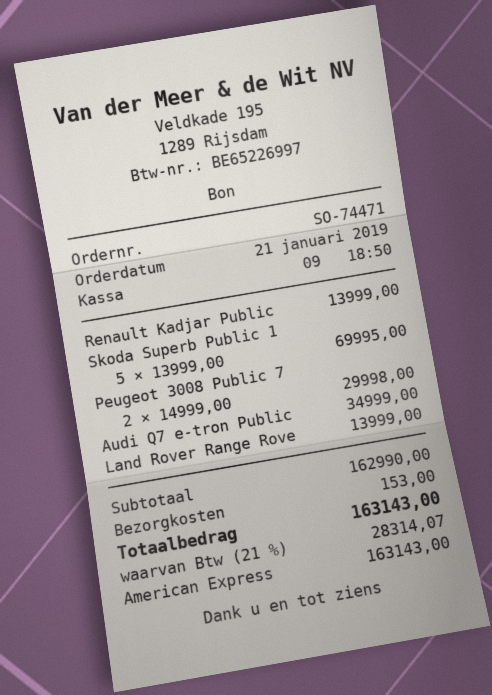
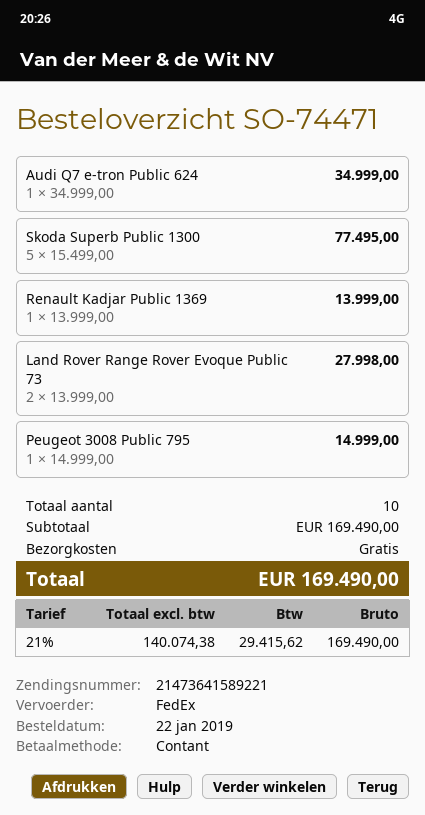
order date: 2019-01-21 -> 2019-01-22
payment method: American Express -> cash
Skoda Superb Public 1: 5 x 13999.00 = 69995.00 -> 5 x 15499.00 = 77495.00
Peugeot 3008 Public 7: 2 x 14999.00 = 29998.00 -> 1 x 14999.00 = 14999.00
Land Rover Range Rove: 1 x 13999.00 = 13999.00 -> 2 x 13999.00 = 27998.00
subtotal: 162990.00 -> 169490.00
shipping: 153.00 -> 0.00
tax: 21% = 28314.07 -> 21% = 29415.62
total: 163143.00 -> 169490.00

